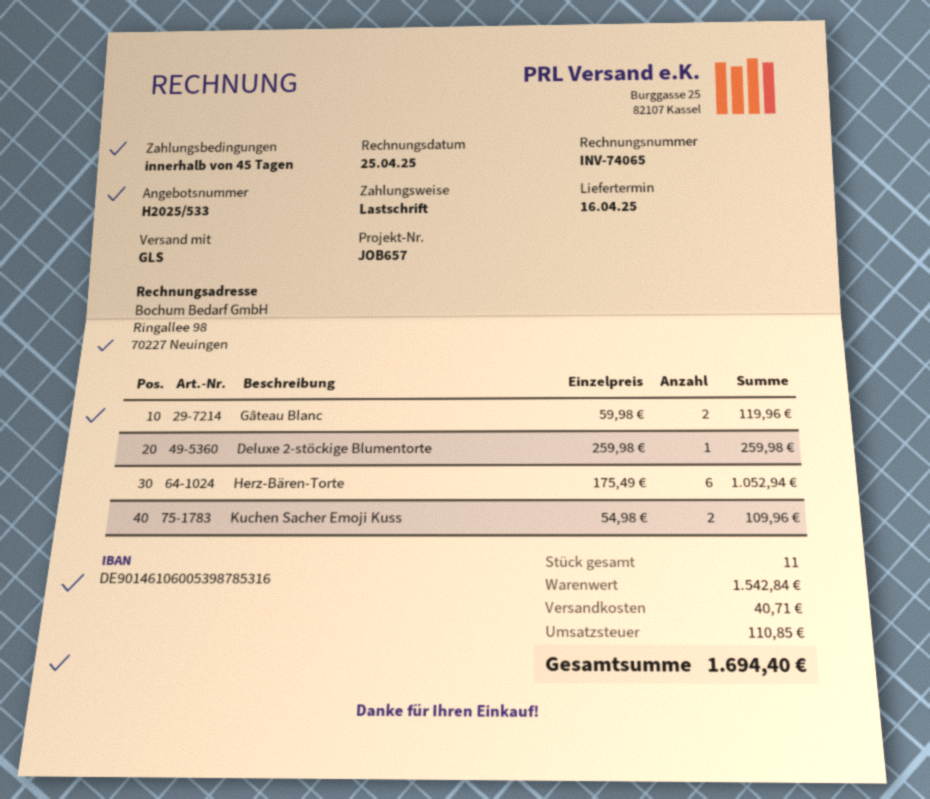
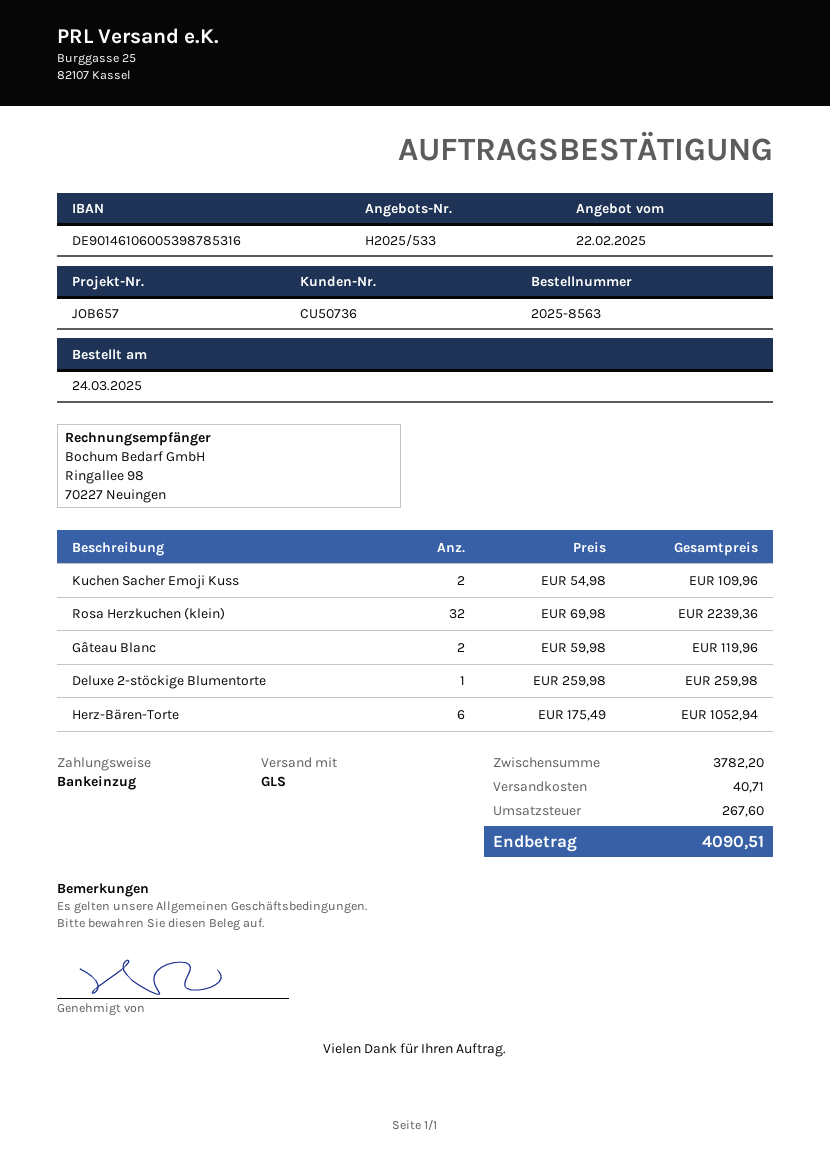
Rosa Herzkuchen (klein): none -> 32 x 69.98 = 2239.36
subtotal: 1542.84 -> 3782.20
tax: 110.85 -> 267.60
total: 1694.40 -> 4090.51

